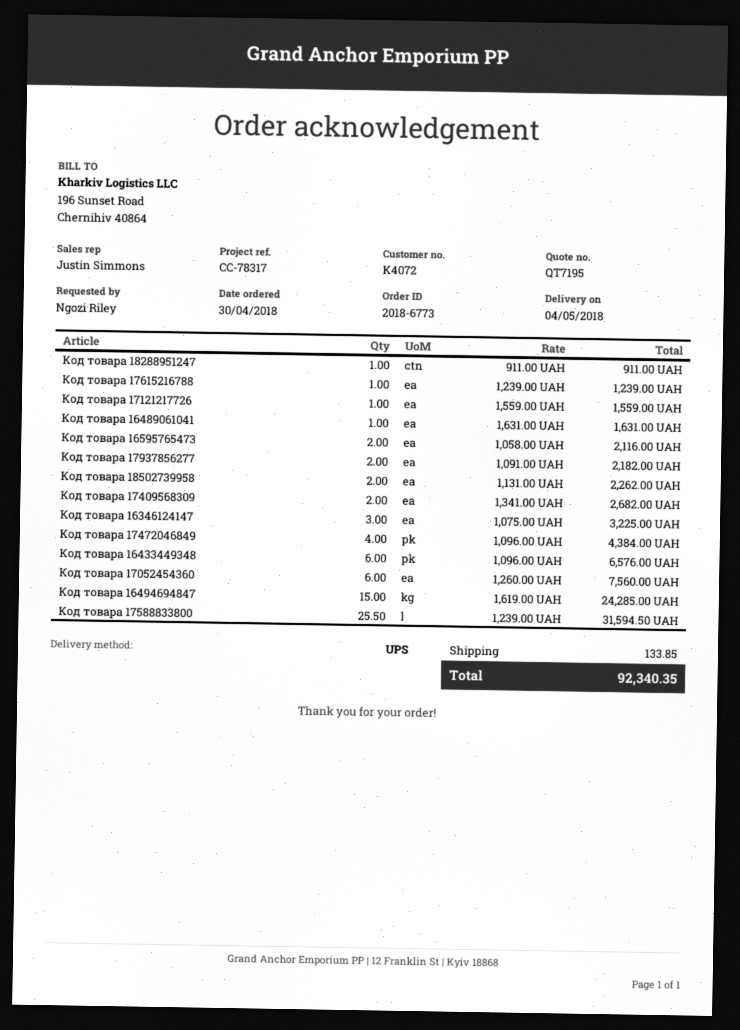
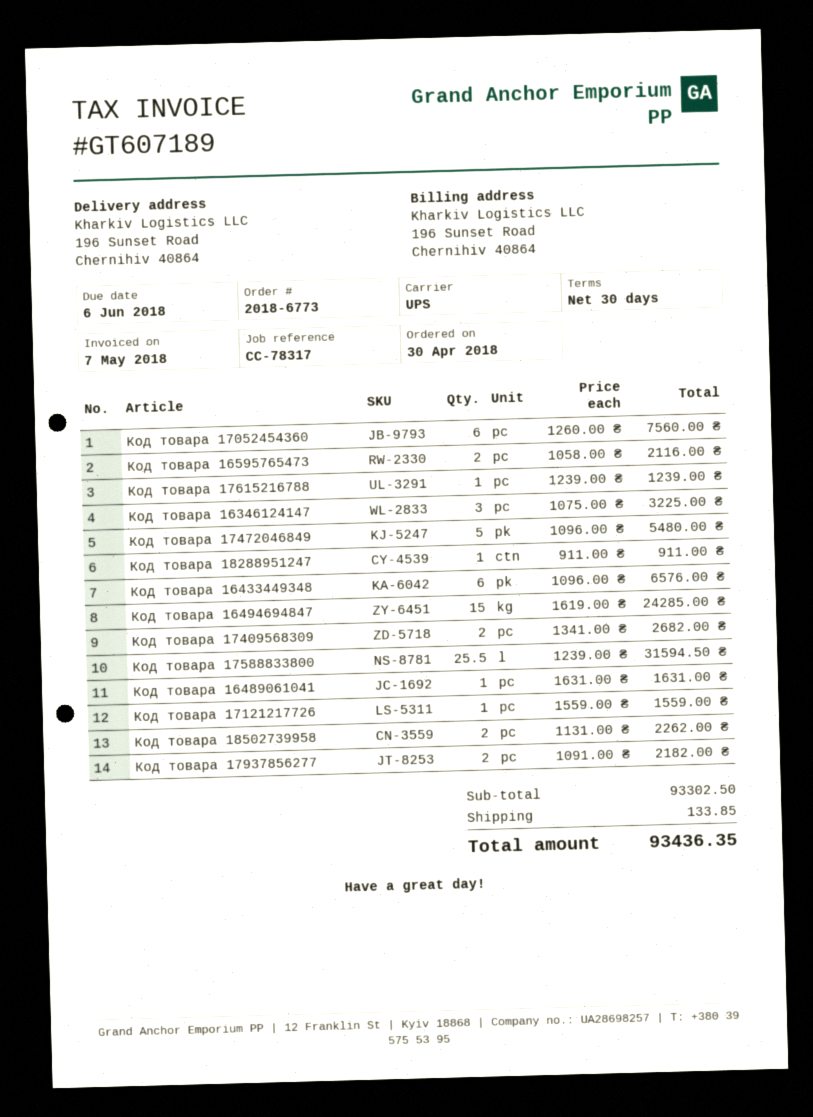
Код товара 17472046849: 4 x 1096.00 = 4384.00 -> 5 x 1096.00 = 5480.00
total: 92340.35 -> 93436.35

